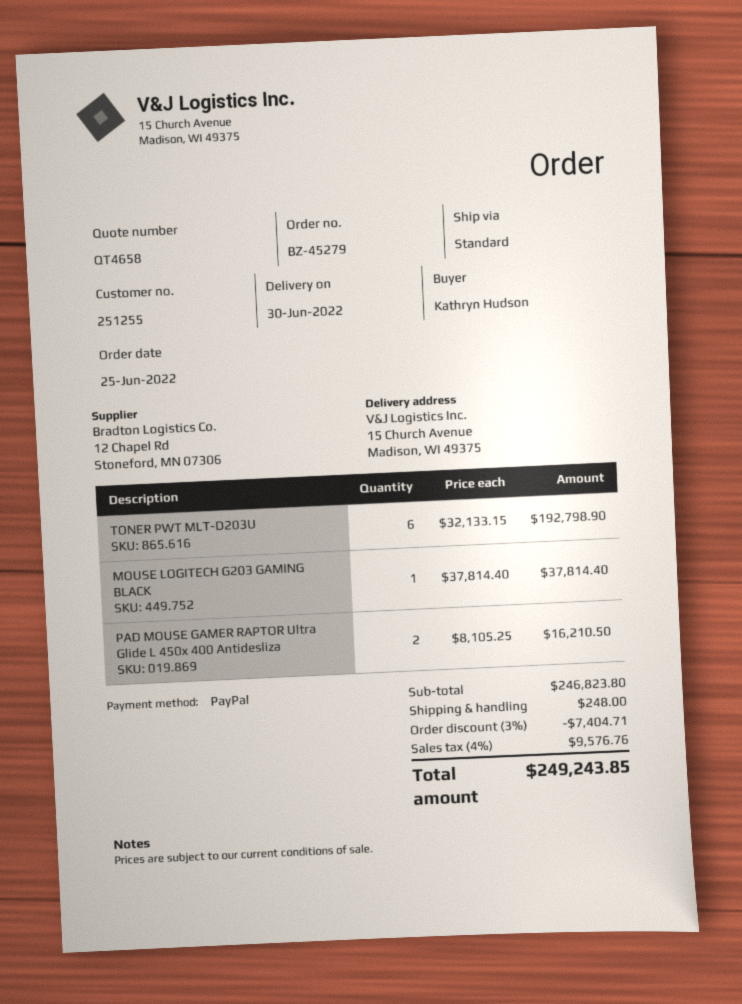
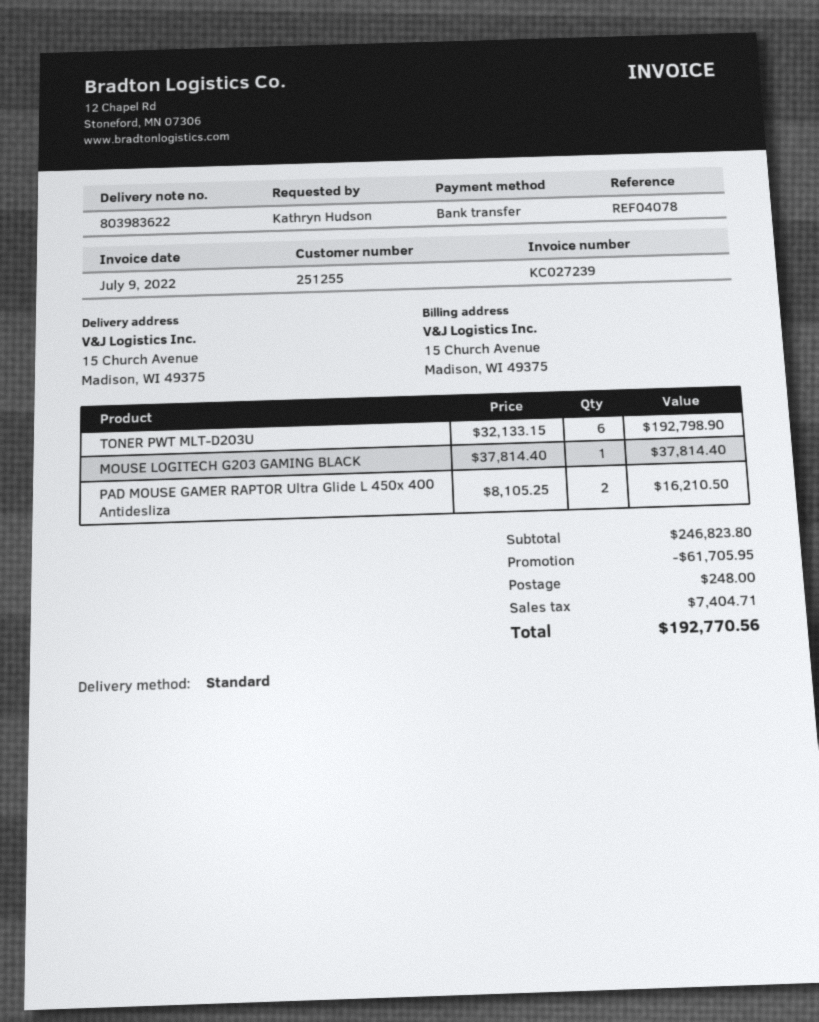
payment method: PayPal -> bank transfer
discount: 7404.71 -> 61705.95
tax: 9576.76 -> 7404.71
total: 249243.85 -> 192770.56

